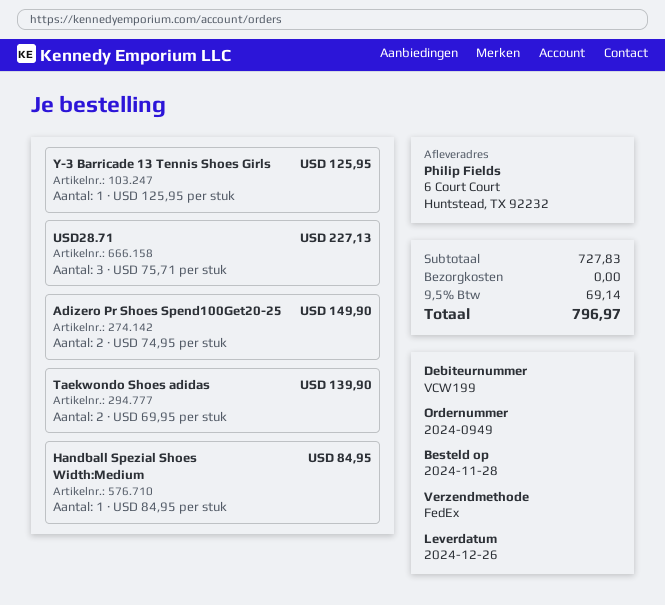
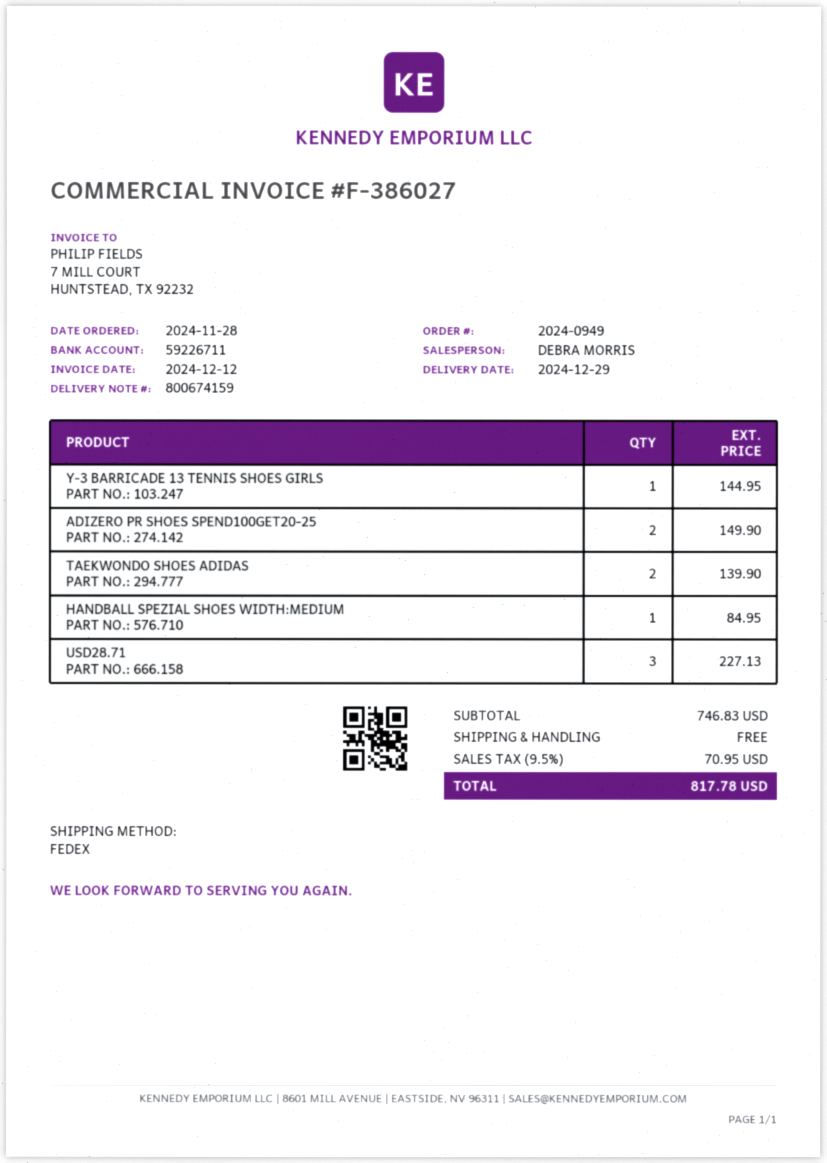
delivery date: 2024-12-26 -> 2024-12-29
Y-3 Barricade 13 Tennis Shoes Girls: 1 for 125.95 -> 1 for 144.95
subtotal: 727.83 -> 746.83
tax: 9.5% = 69.14 -> 9.5% = 70.95
total: 796.97 -> 817.78

